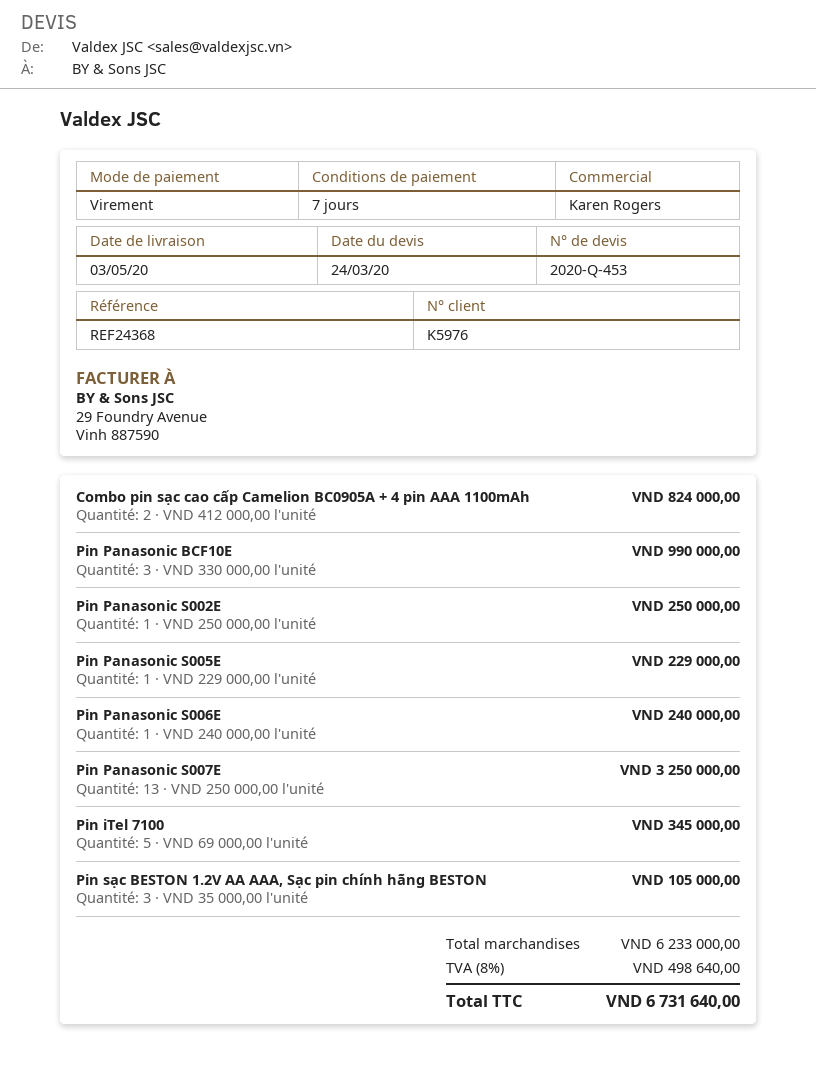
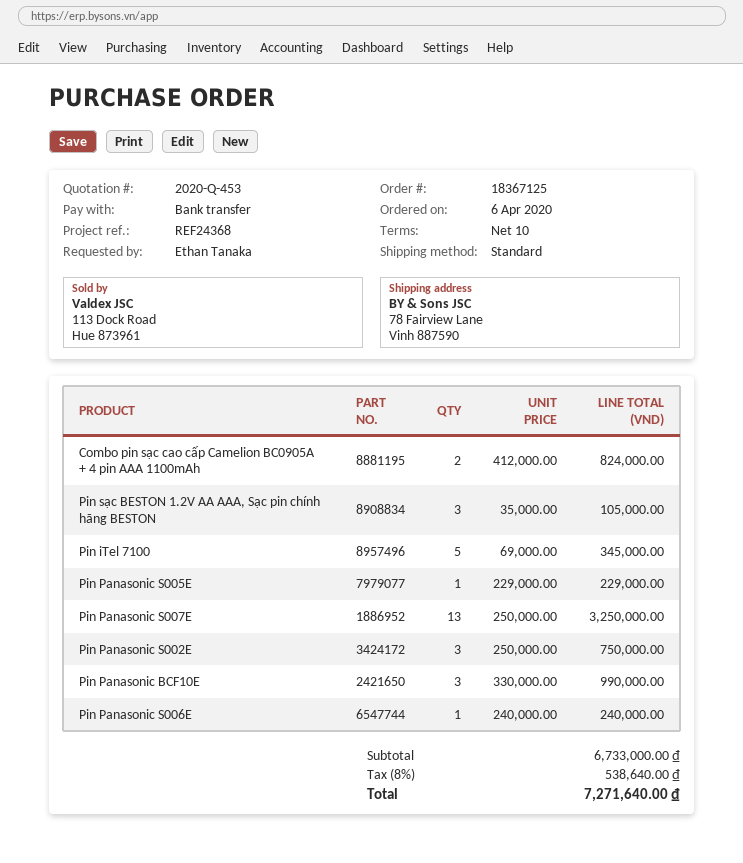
payment terms: 7 days -> 10 days
Pin Panasonic S002E: 1 x 250000.00 = 250000.00 -> 3 x 250000.00 = 750000.00
subtotal: 6233000.00 -> 6733000.00
tax: 8% = 498640.00 -> 8% = 538640.00
total: 6731640.00 -> 7271640.00

